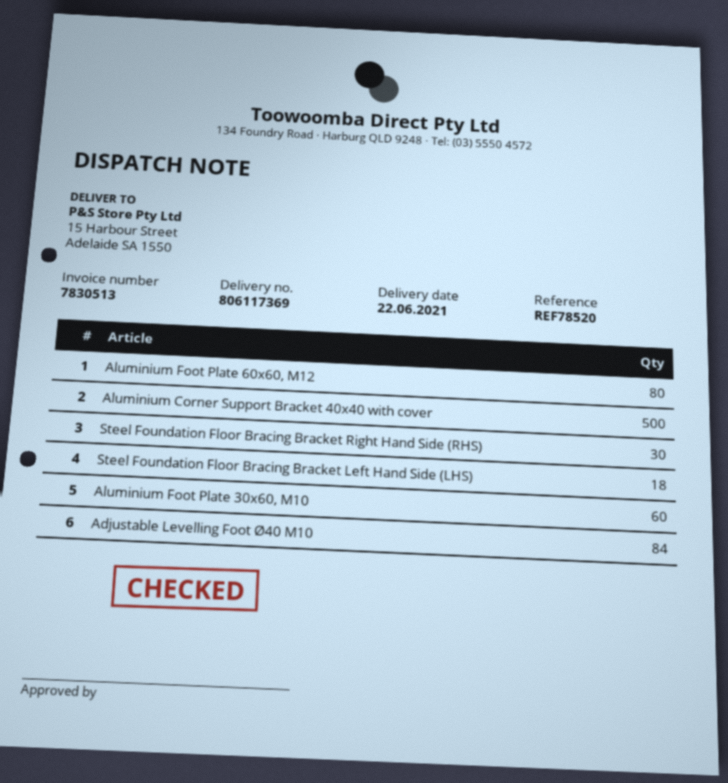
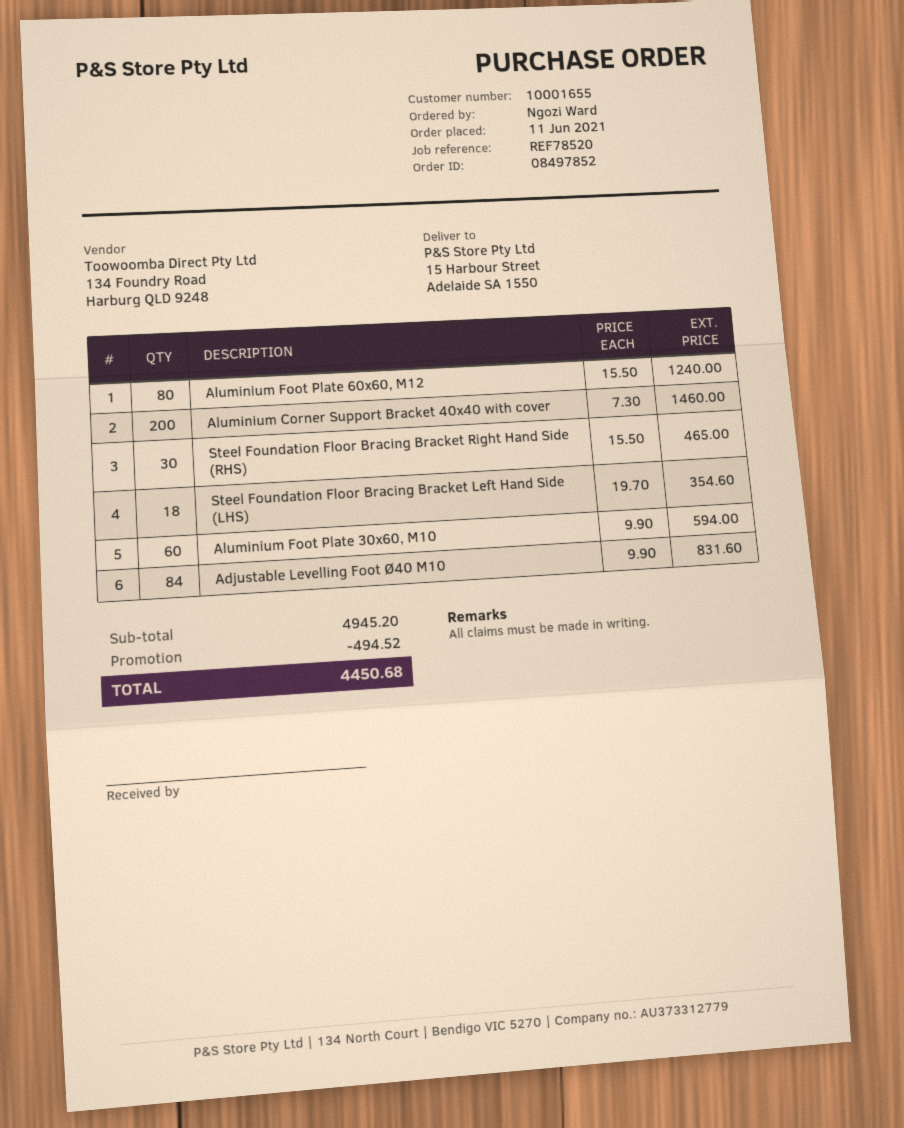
Aluminium Corner Support Bracket 40x40 with cover: 500 -> 200

